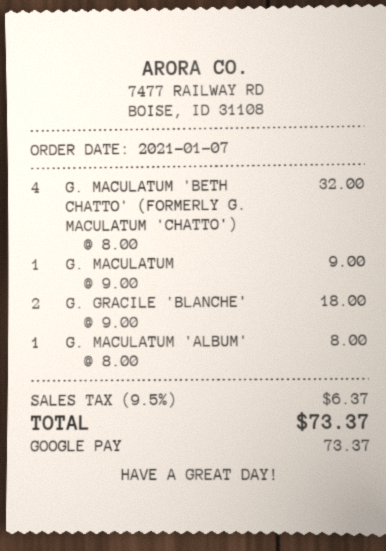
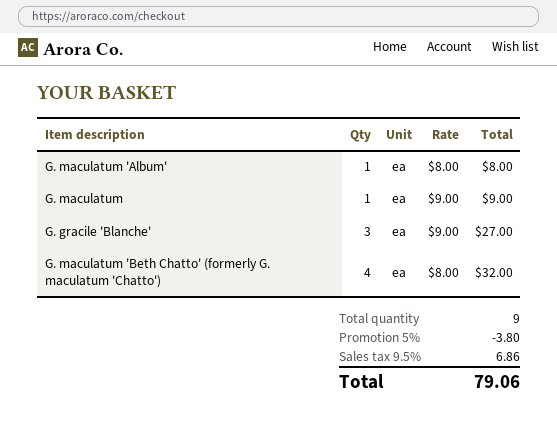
G. GRACILE 'BLANCHE': 2 x 9.00 = 18.00 -> 3 x 9.00 = 27.00
discount: none -> 5% = 3.80
tax: 9.5% = 6.37 -> 9.5% = 6.86
total: 73.37 -> 79.06

